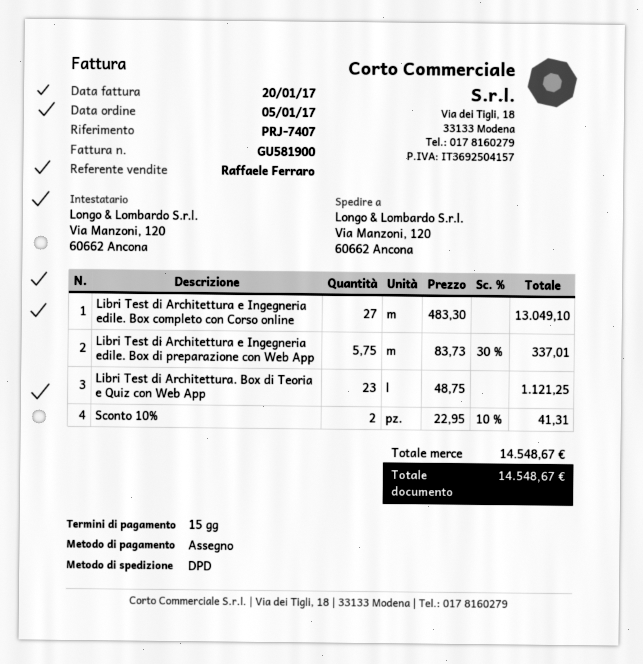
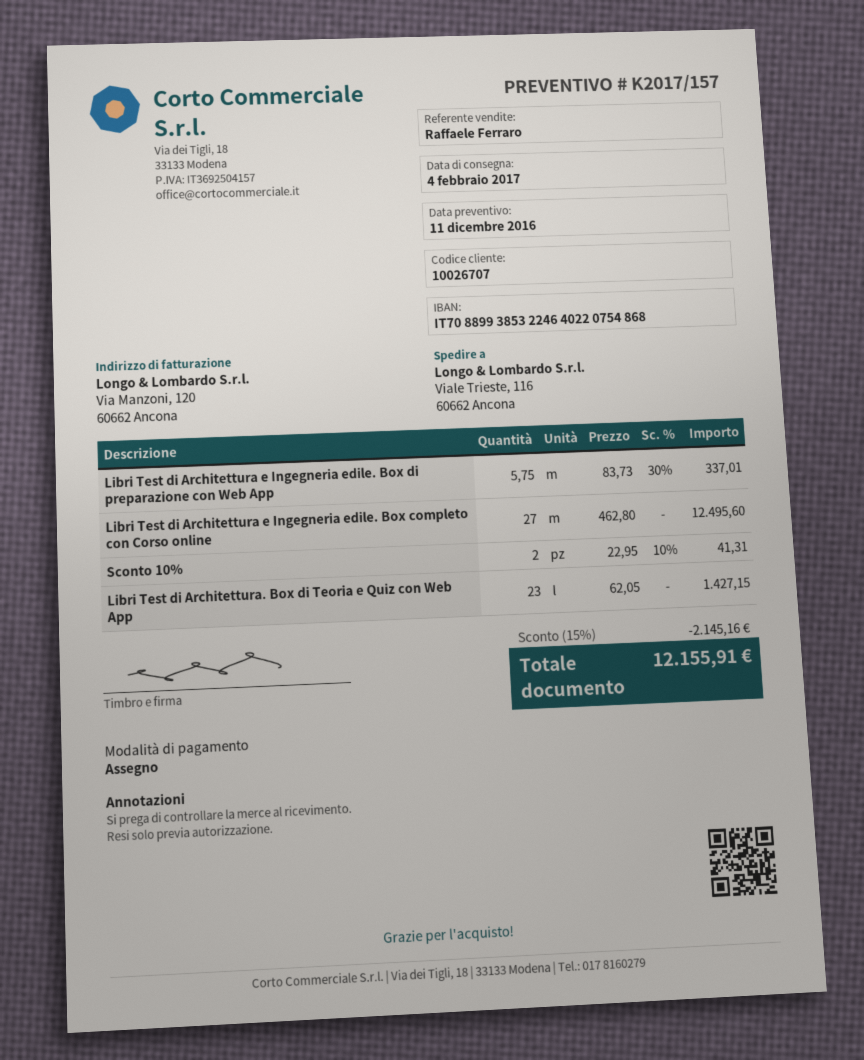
ship to: Via Manzoni, 120, 60662 Ancona -> Viale Trieste, 116, 60662 Ancona
Libri Test di Architettura e Ingegneria edile. Box completo con Corso online: 27 x 483.30 = 13049.10 -> 27 x 462.80 = 12495.60
Libri Test di Architettura. Box di Teoria e Quiz con Web App: 23 x 48.75 = 1121.25 -> 23 x 62.05 = 1427.15
discount: none -> 15% = 2145.16
total: 14548.67 -> 12155.91

